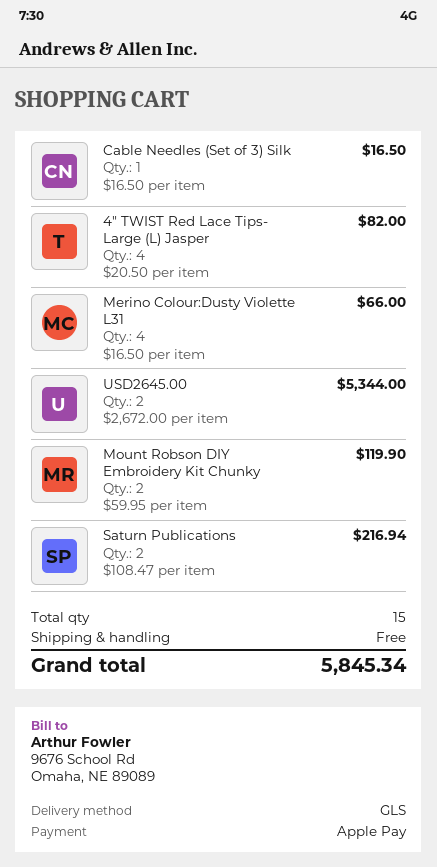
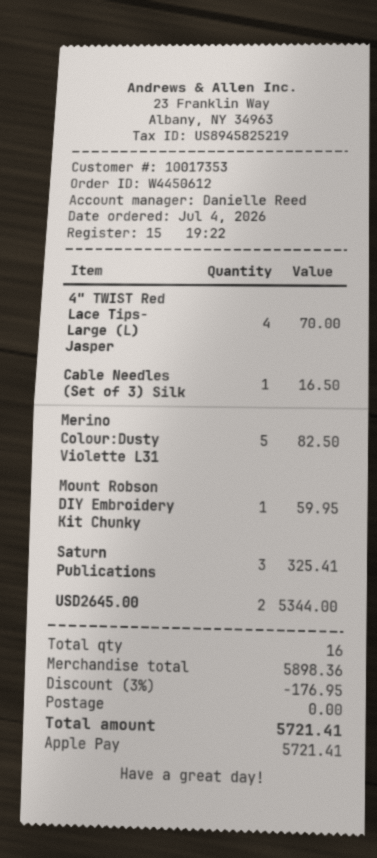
4" TWIST Red Lace Tips- Large (L) Jasper: 4 for 82.00 -> 4 for 70.00
Merino Colour:Dusty Violette L31: 4 for 66.00 -> 5 for 82.50
Mount Robson DIY Embroidery Kit Chunky: 2 for 119.90 -> 1 for 59.95
Saturn Publications: 2 for 216.94 -> 3 for 325.41
total quantity: 15 -> 16
discount: none -> 3% = 176.95
total: 5845.34 -> 5721.41

